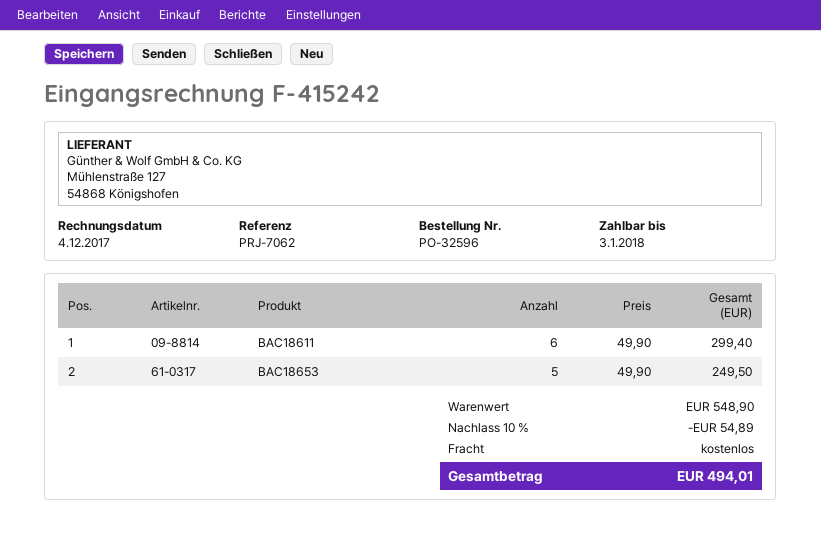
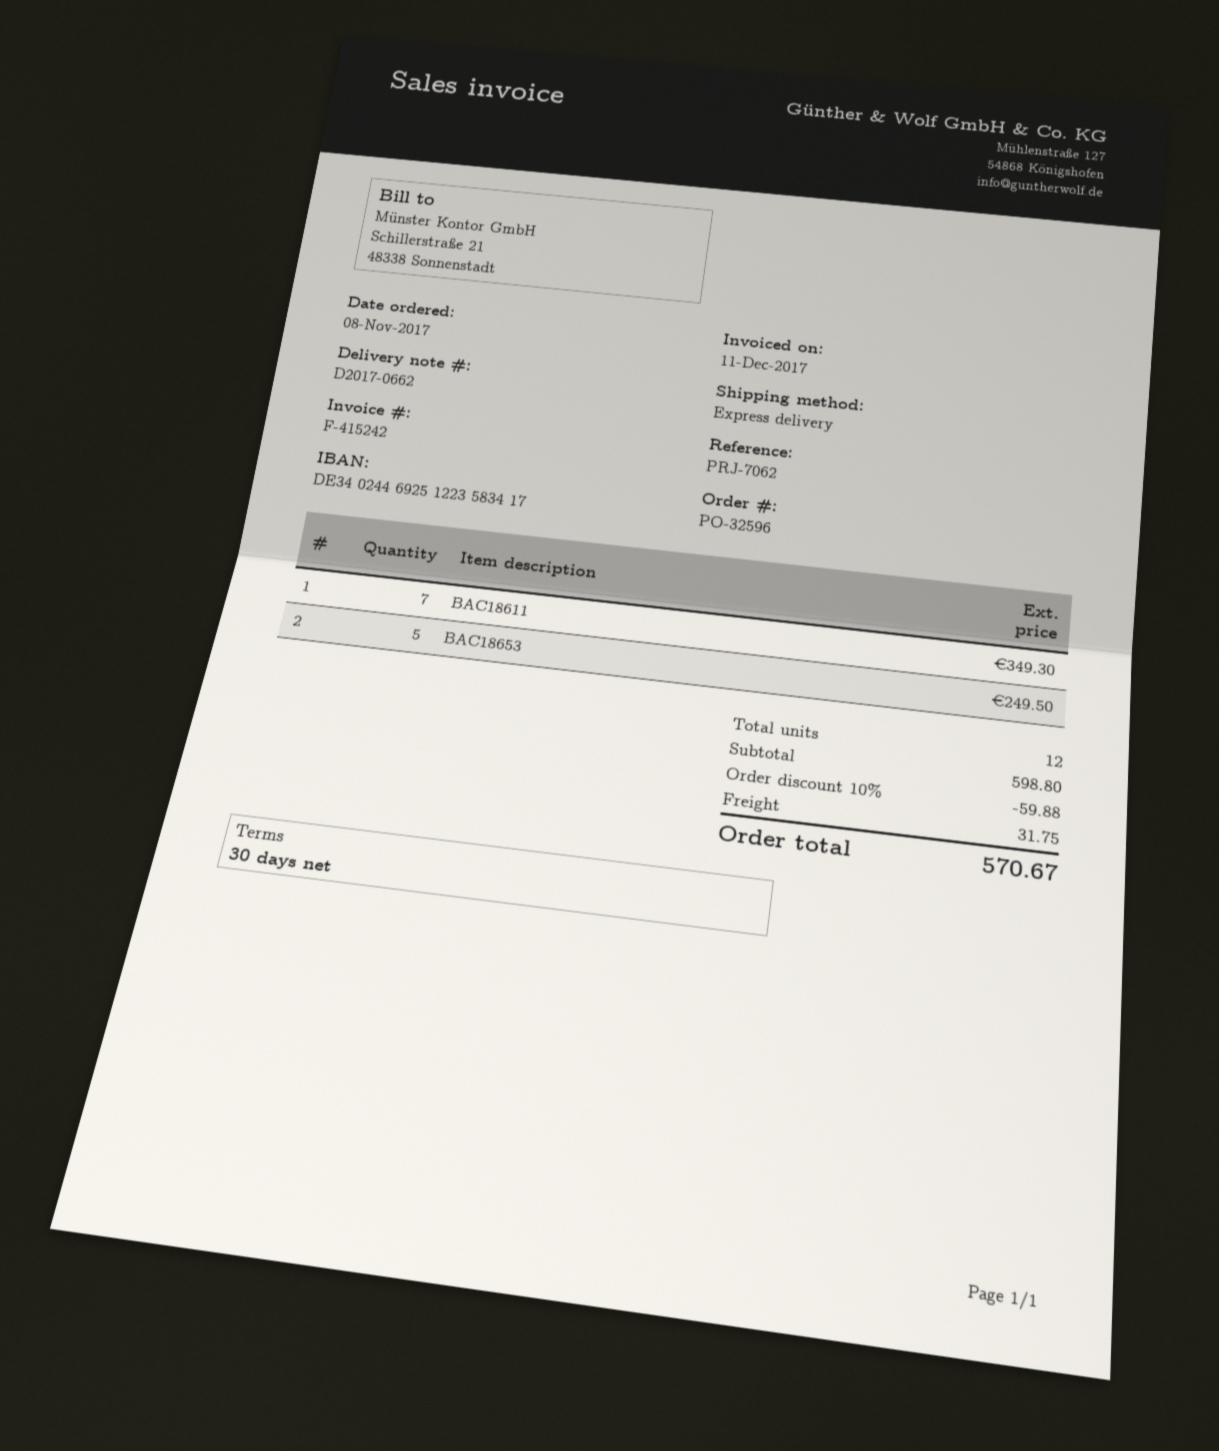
invoice date: 2017-12-04 -> 2017-12-11
BAC18611: 6 for 299.40 -> 7 for 349.30
subtotal: 548.90 -> 598.80
discount: 10% = 54.89 -> 10% = 59.88
shipping: 0.00 -> 31.75
total: 494.01 -> 570.67

